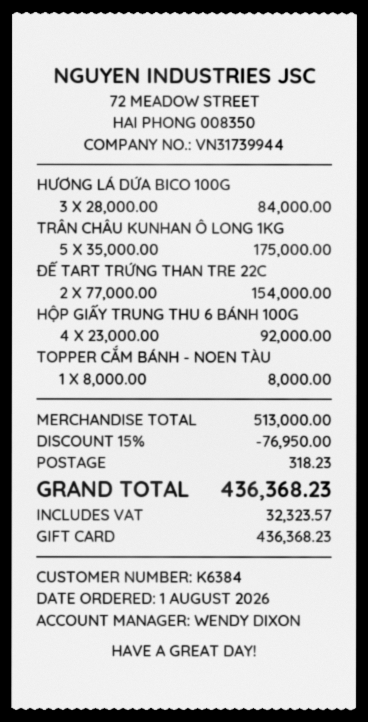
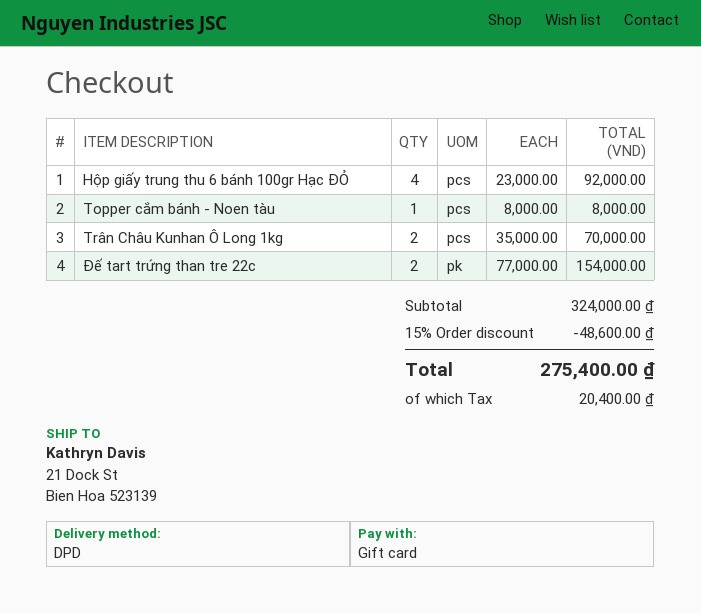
HƯƠNG LÁ DỨA BICO 100G: 3 x 28000.00 = 84000.00 -> none
TRÂN CHÂU KUNHAN Ô LONG 1KG: 5 x 35000.00 = 175000.00 -> 2 x 35000.00 = 70000.00
subtotal: 513000.00 -> 324000.00
discount: 15% = 76950.00 -> 15% = 48600.00
shipping: 318.23 -> none
tax: 32323.57 -> 20400.00
total: 436368.23 -> 275400.00

